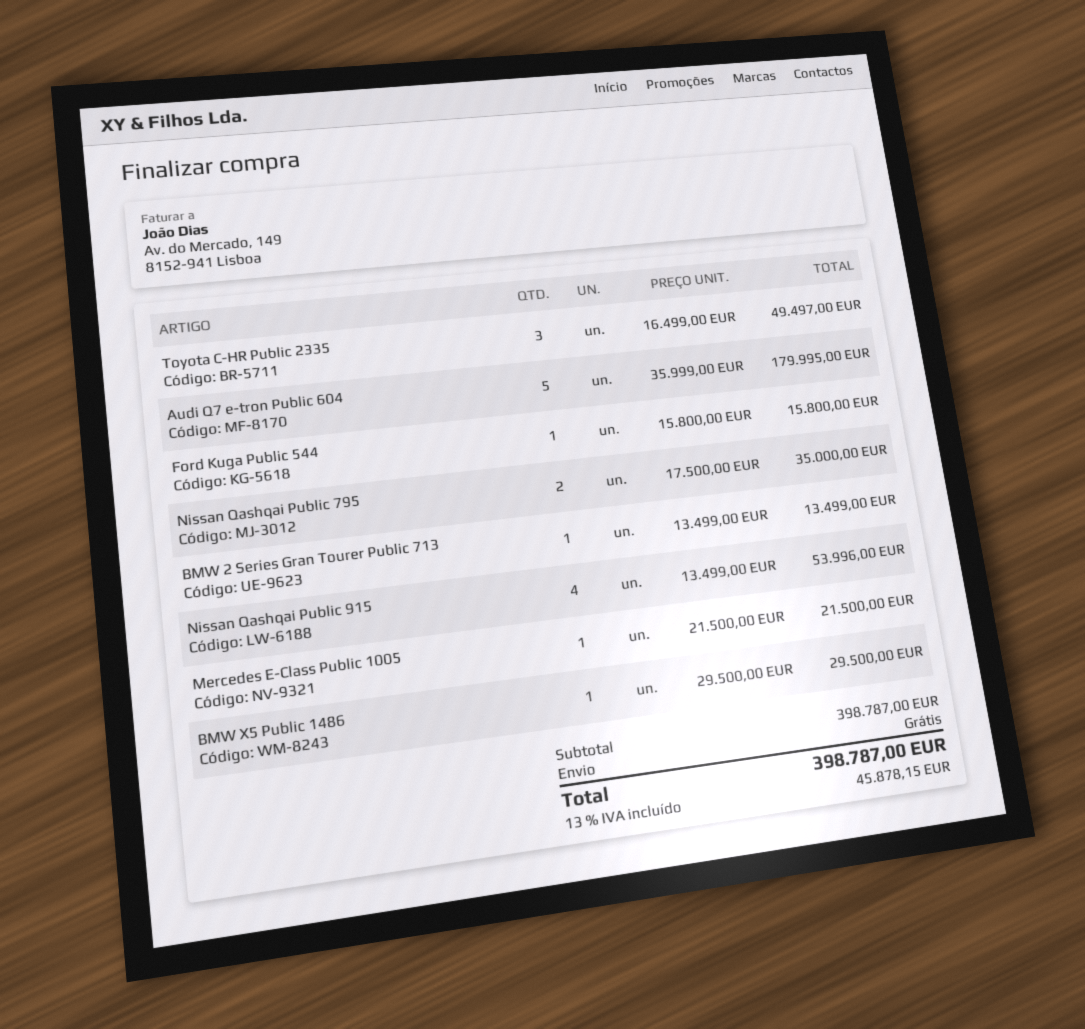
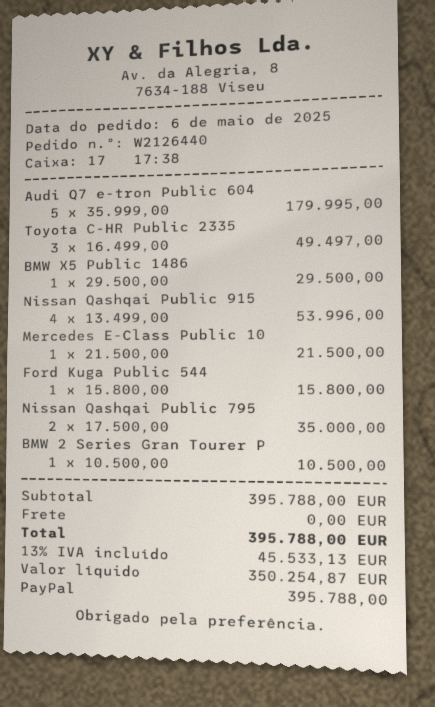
BMW 2 Series Gran Tourer Public 713: 1 x 13499.00 = 13499.00 -> 1 x 10500.00 = 10500.00
subtotal: 398787.00 -> 395788.00
tax: 13% = 45878.15 -> 13% = 45533.13
total: 398787.00 -> 395788.00

